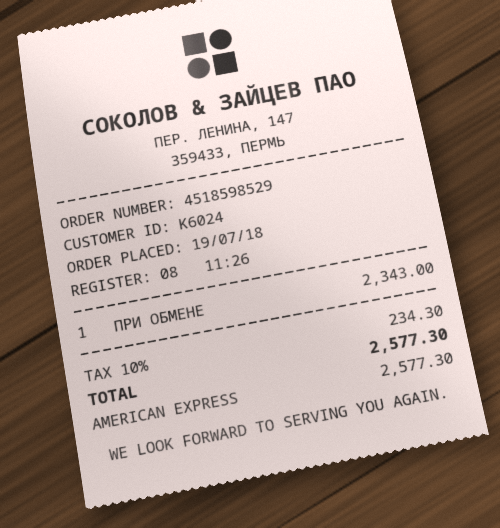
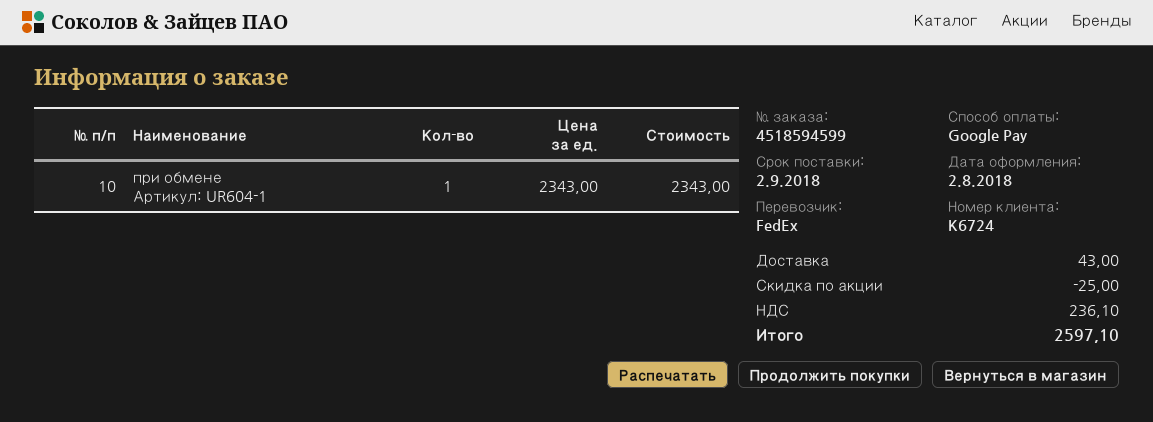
order number: 4518598529 -> 4518594599
order date: 2018-07-19 -> 2018-08-02
customer number: K6024 -> K6724
payment method: American Express -> Google Pay
discount: none -> 25.00
shipping: none -> 43.00
tax: 234.30 -> 236.10
total: 2577.30 -> 2597.10

